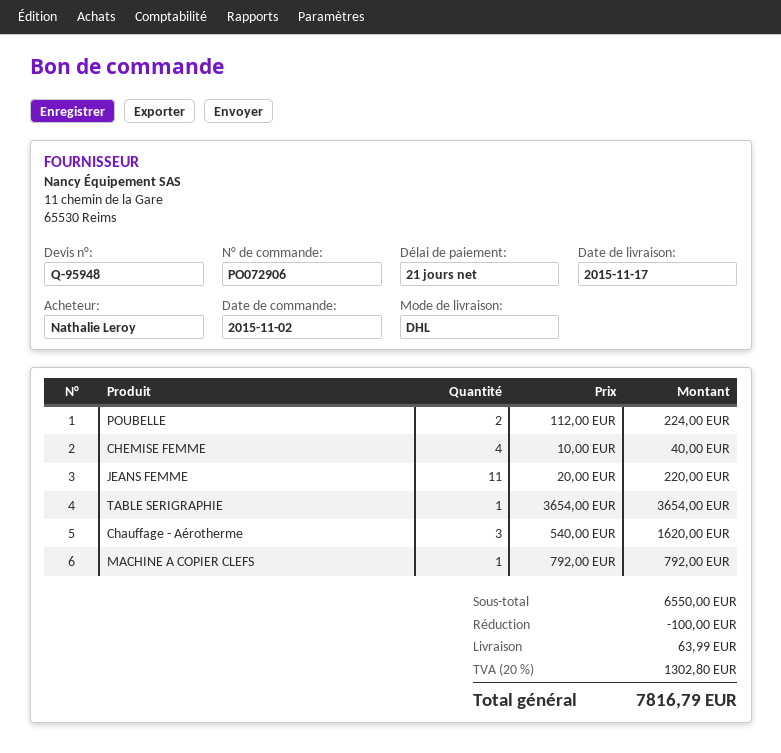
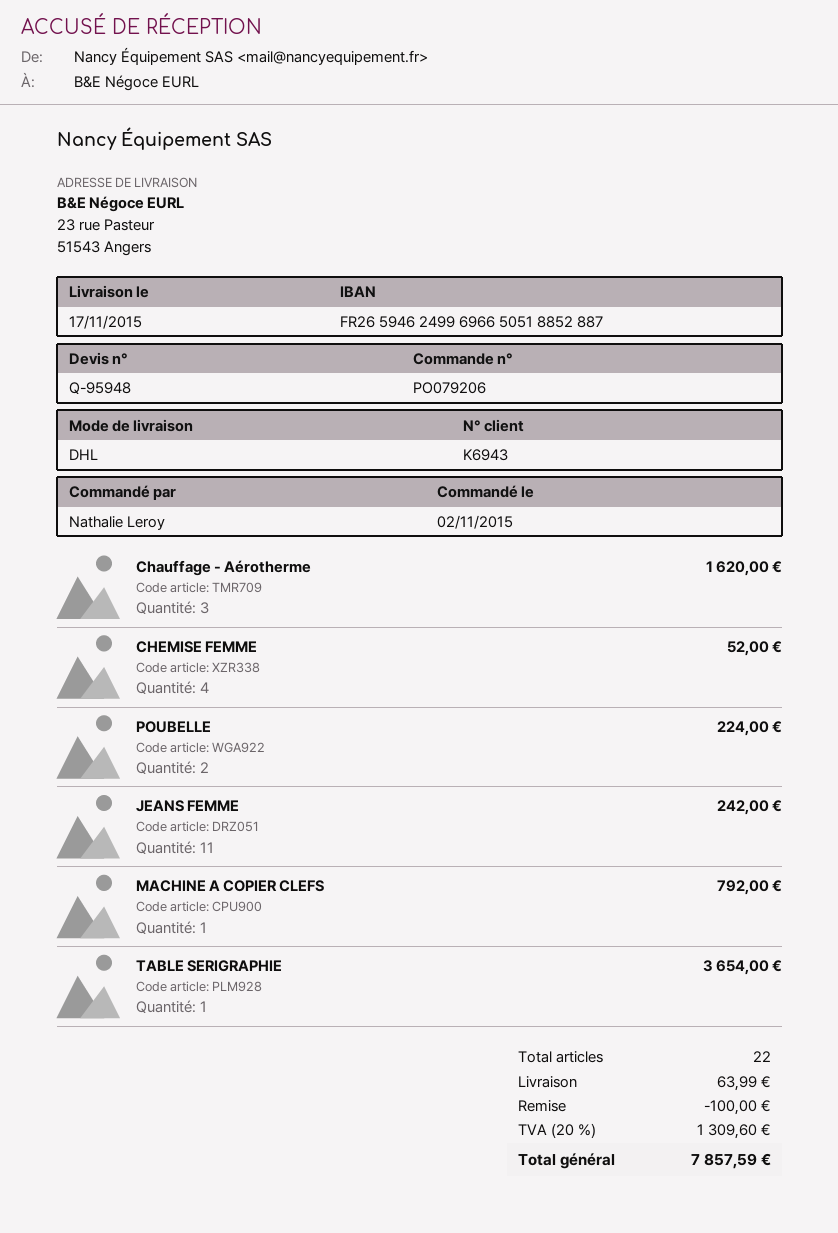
order number: PO072906 -> PO079206
CHEMISE FEMME: 4 for 40.00 -> 4 for 52.00
JEANS FEMME: 11 for 220.00 -> 11 for 242.00
tax: 20% = 1302.80 -> 20% = 1309.60
total: 7816.79 -> 7857.59

